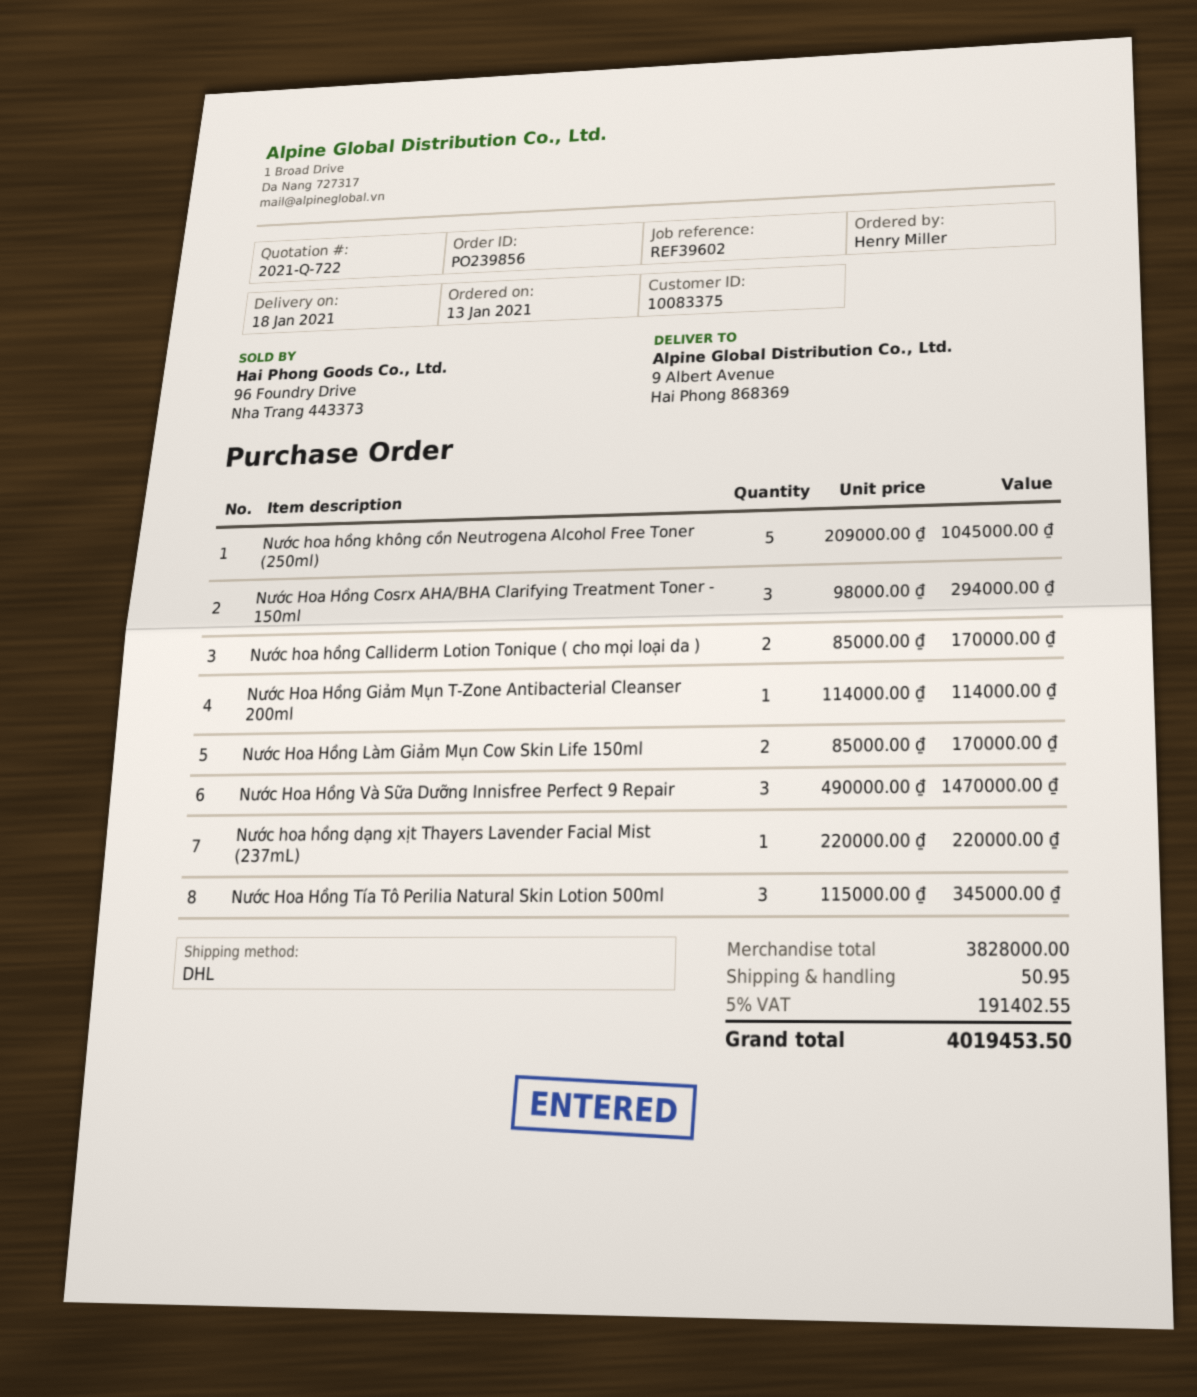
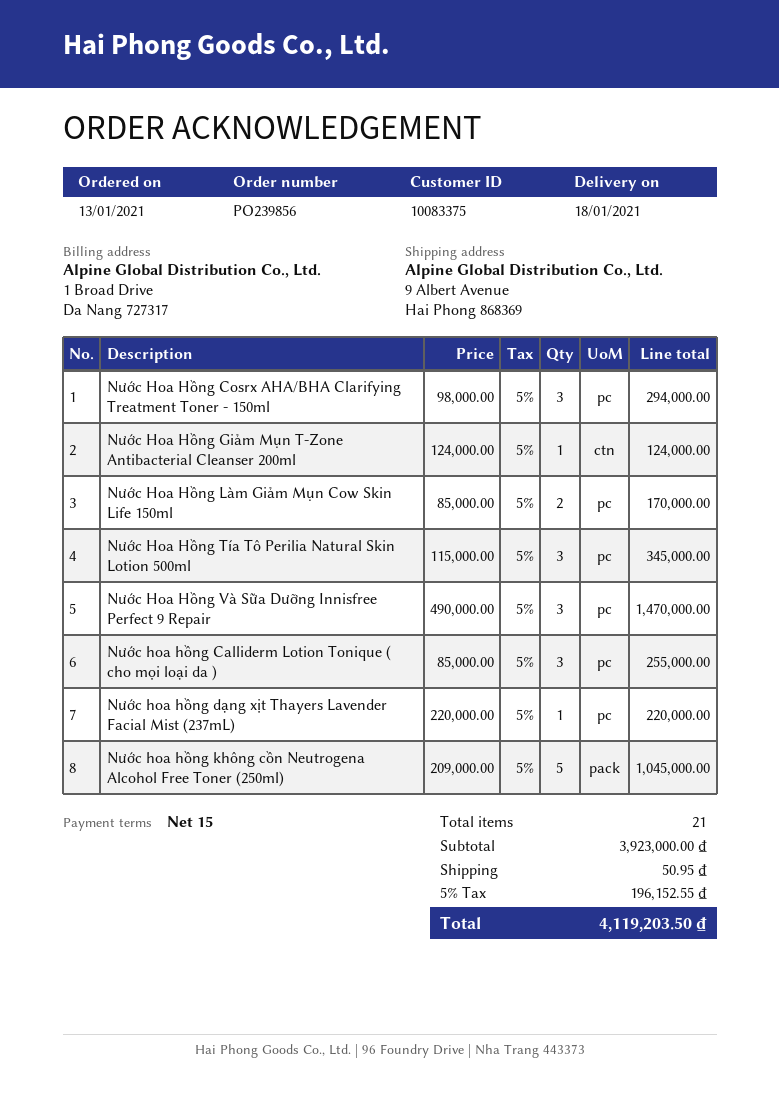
Nước hoa hồng Calliderm Lotion Tonique ( cho mọi loại da ): 2 x 85000.00 = 170000.00 -> 3 x 85000.00 = 255000.00
Nước Hoa Hồng Giảm Mụn T-Zone Antibacterial Cleanser 200ml: 1 x 114000.00 = 114000.00 -> 1 x 124000.00 = 124000.00
subtotal: 3828000.00 -> 3923000.00
tax: 5% = 191402.55 -> 5% = 196152.55
total: 4019453.50 -> 4119203.50

